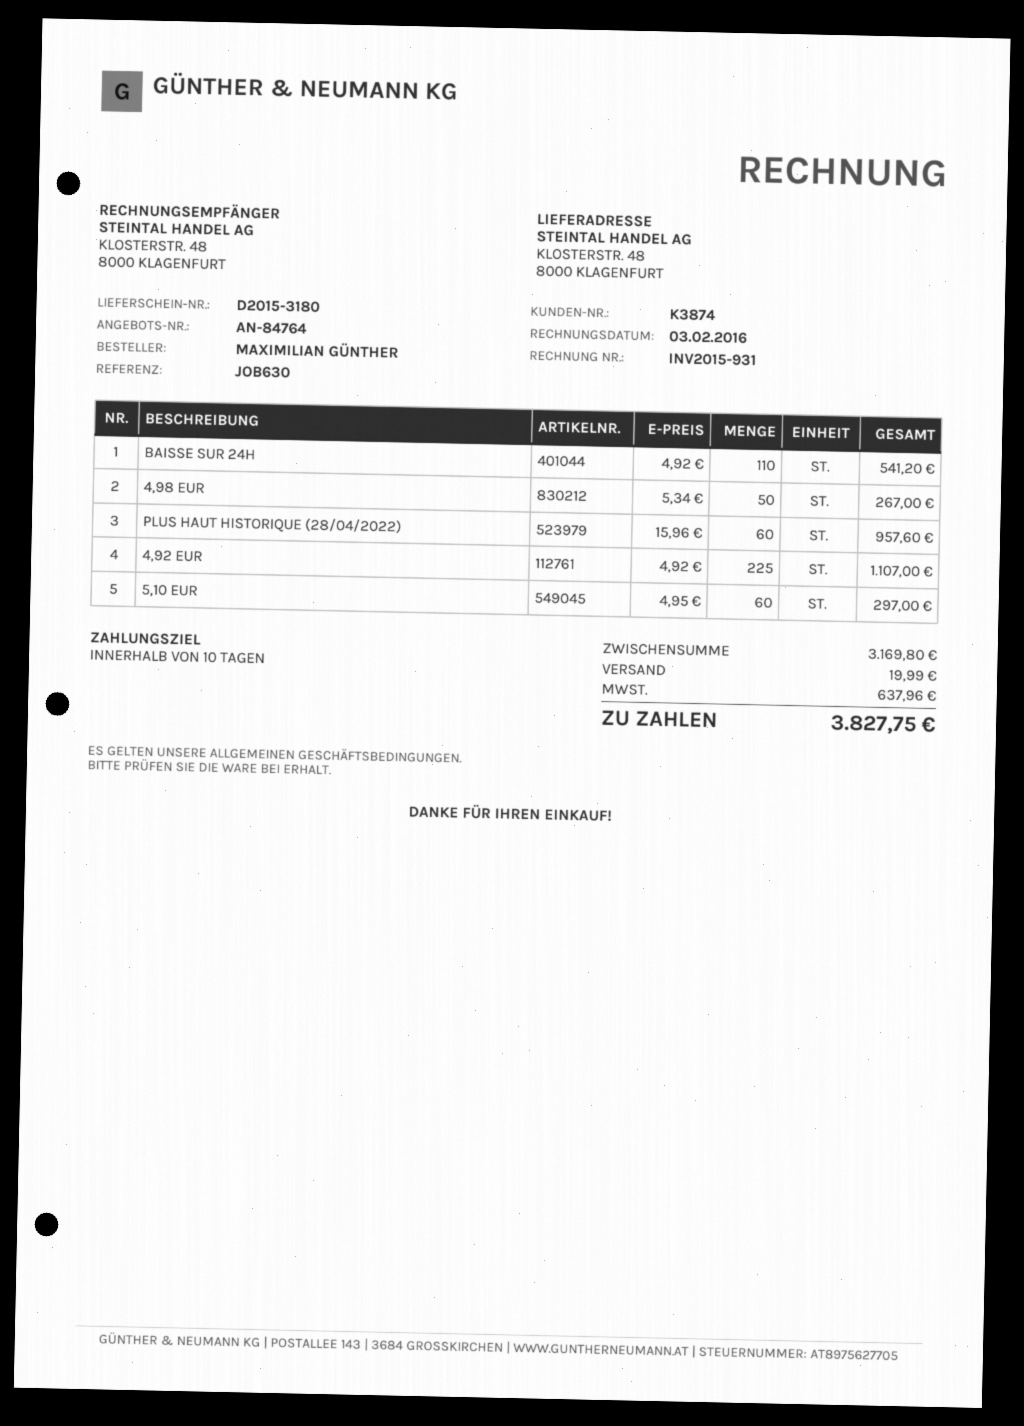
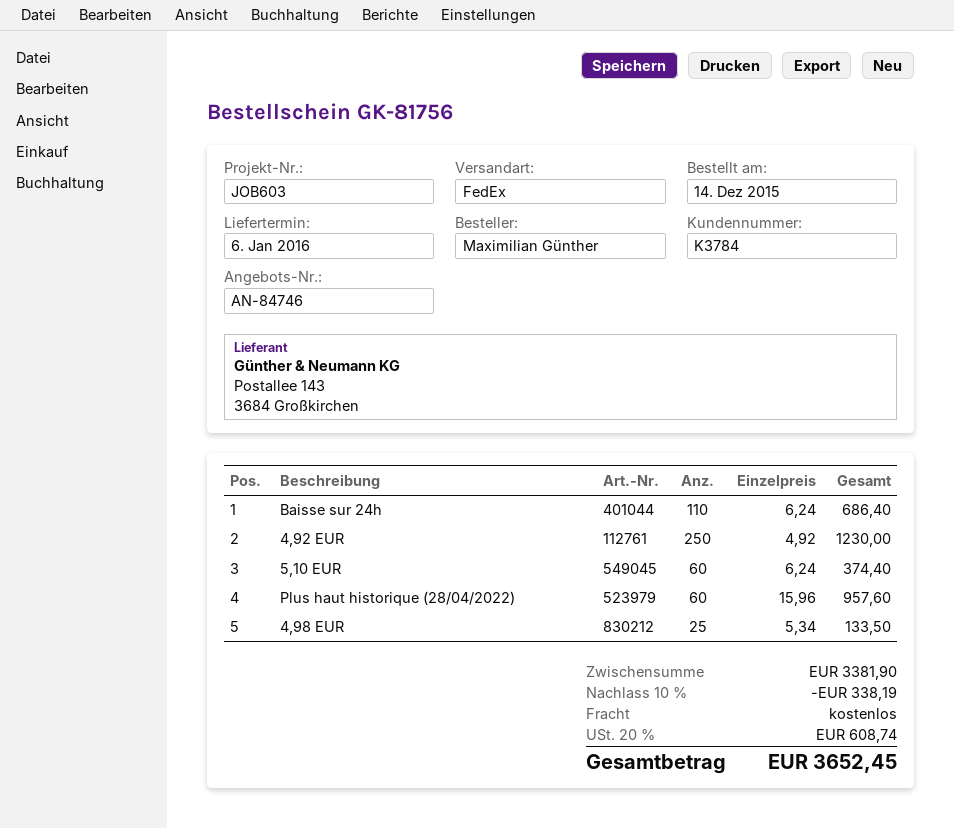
quote number: AN-84764 -> AN-84746
customer number: K3874 -> K3784
reference: JOB630 -> JOB603
BAISSE SUR 24H: 110 x 4.92 = 541.20 -> 110 x 6.24 = 686.40
4,98 EUR: 50 x 5.34 = 267.00 -> 25 x 5.34 = 133.50
4,92 EUR: 225 x 4.92 = 1107.00 -> 250 x 4.92 = 1230.00
5,10 EUR: 60 x 4.95 = 297.00 -> 60 x 6.24 = 374.40
subtotal: 3169.80 -> 3381.90
discount: none -> 10% = 338.19
shipping: 19.99 -> 0.00
tax: 637.96 -> 608.74
total: 3827.75 -> 3652.45

